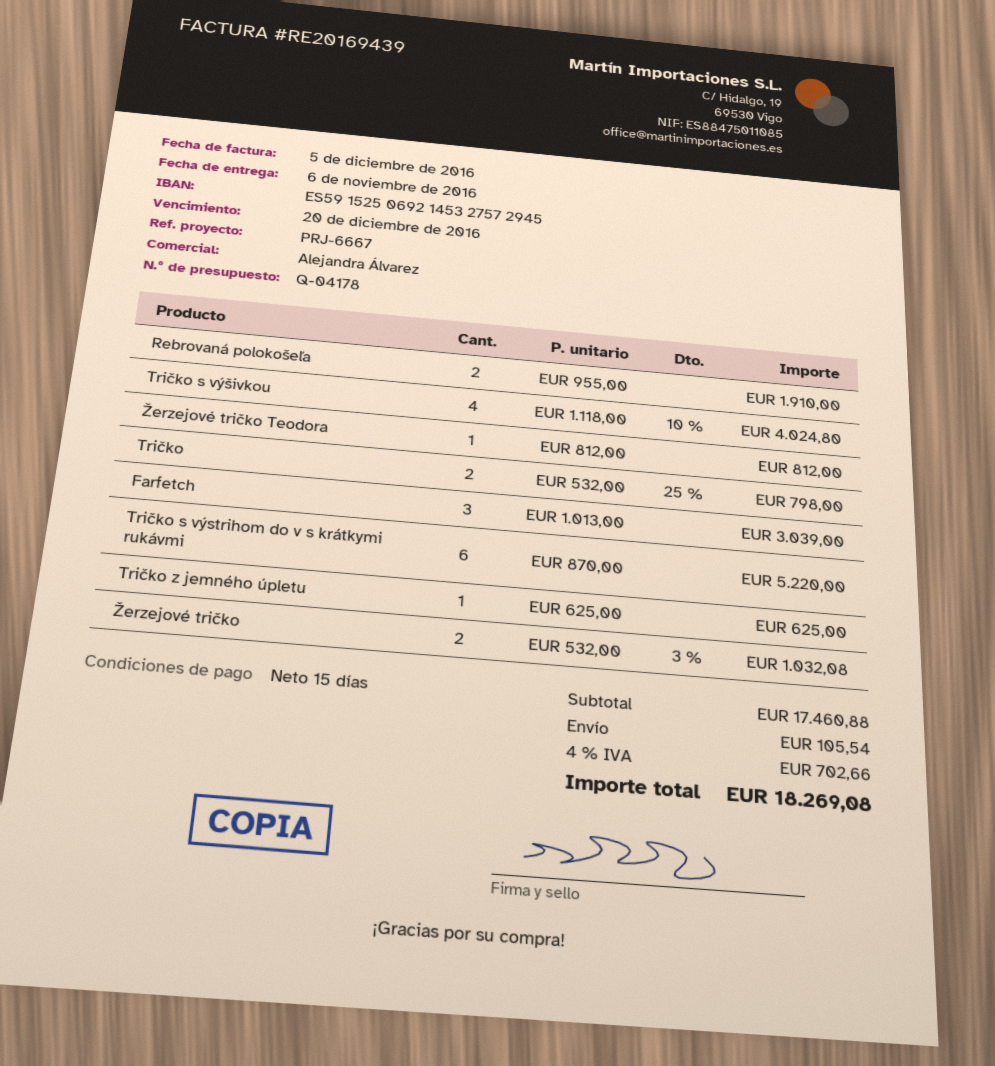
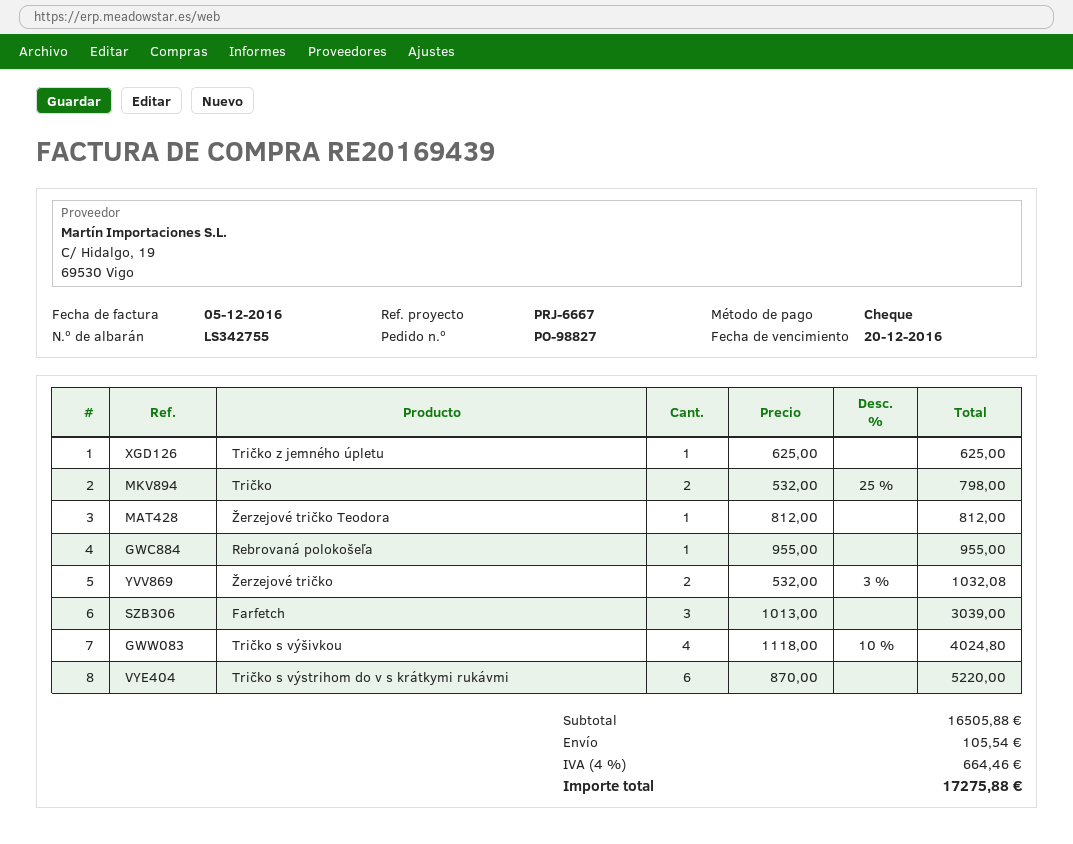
Rebrovaná polokošeľa: 2 x 955.00 = 1910.00 -> 1 x 955.00 = 955.00
subtotal: 17460.88 -> 16505.88
tax: 4% = 702.66 -> 4% = 664.46
total: 18269.08 -> 17275.88

